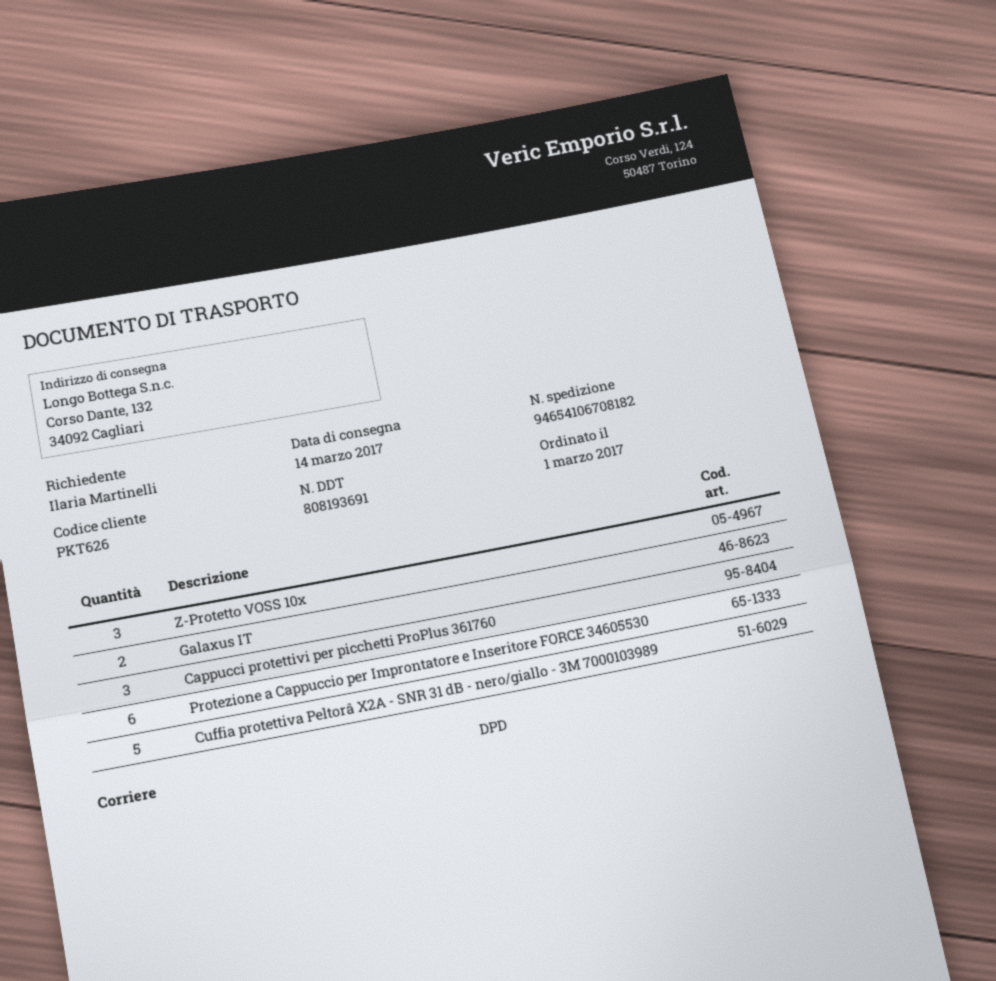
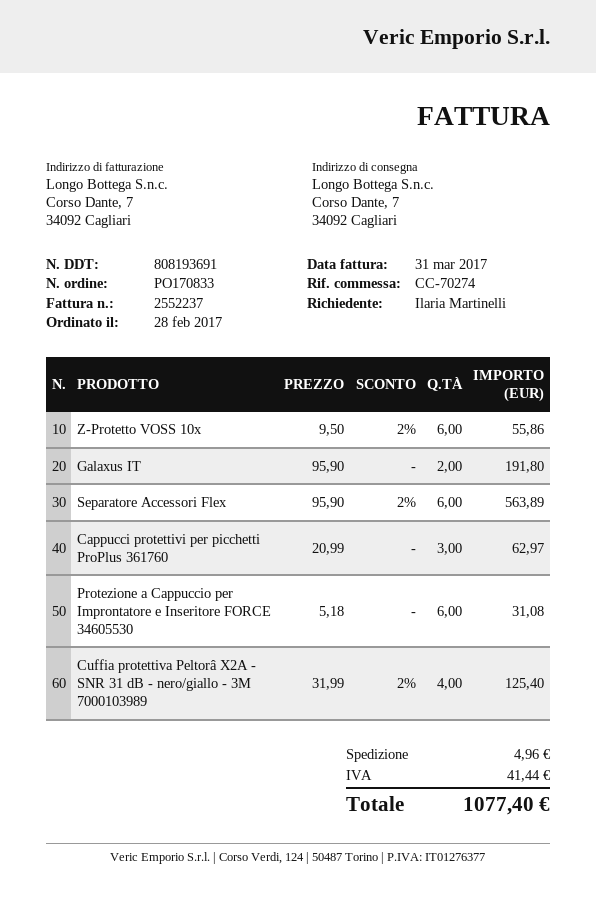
order date: 2017-03-01 -> 2017-02-28
ship to: Corso Dante, 132, 34092 Cagliari -> Corso Dante, 7, 34092 Cagliari
Z-Protetto VOSS 10x: 3 -> 6
Cuffia protettiva Peltorâ X2A - SNR 31 dB - nero/giallo - 3M 7000103989: 5 -> 4
Separatore Accessori Flex: none -> 6

